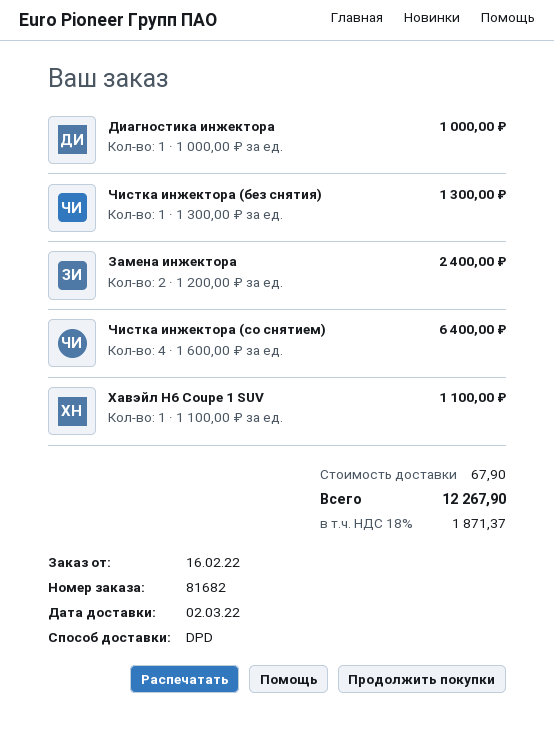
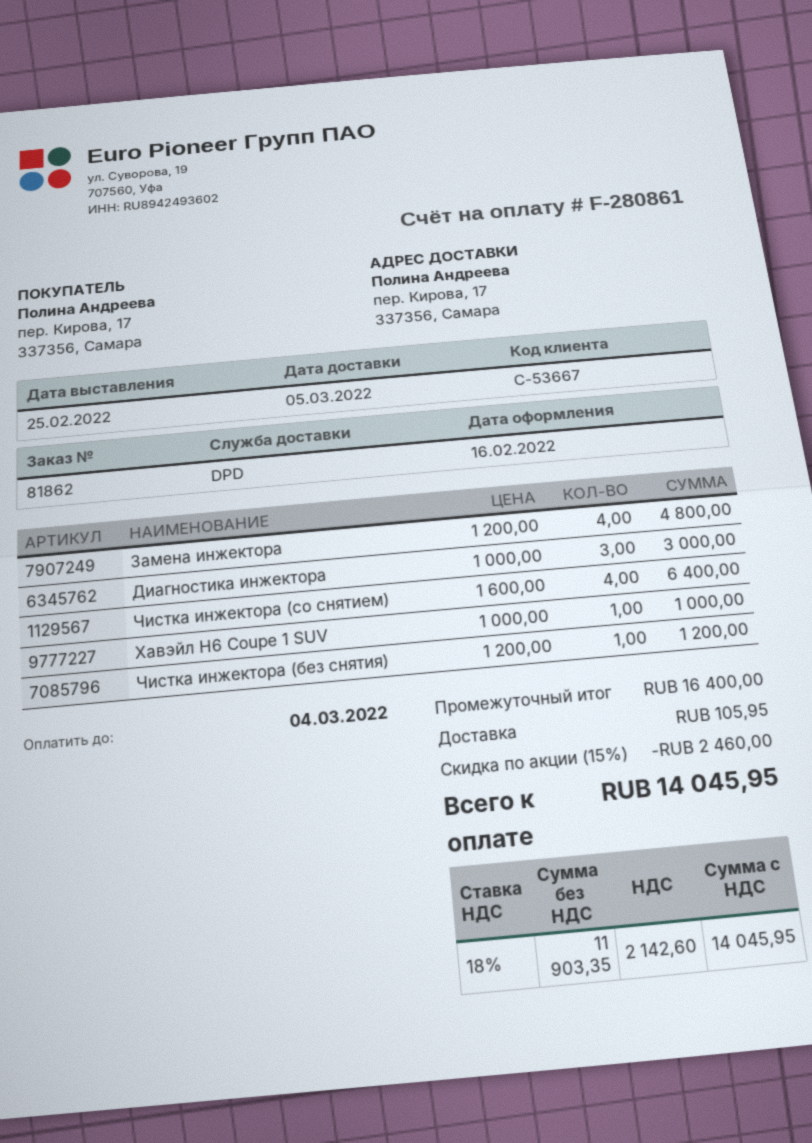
order number: 81682 -> 81862
delivery date: 2022-03-02 -> 2022-03-05
Диагностика инжектора: 1 x 1000.00 = 1000.00 -> 3 x 1000.00 = 3000.00
Чистка инжектора (без снятия): 1 x 1300.00 = 1300.00 -> 1 x 1200.00 = 1200.00
Замена инжектора: 2 x 1200.00 = 2400.00 -> 4 x 1200.00 = 4800.00
Хавэйл H6 Coupe 1 SUV: 1 x 1100.00 = 1100.00 -> 1 x 1000.00 = 1000.00
discount: none -> 15% = 2460.00
shipping: 67.90 -> 105.95
tax: 18% = 1871.37 -> 18% = 2142.60
total: 12267.90 -> 14045.95

